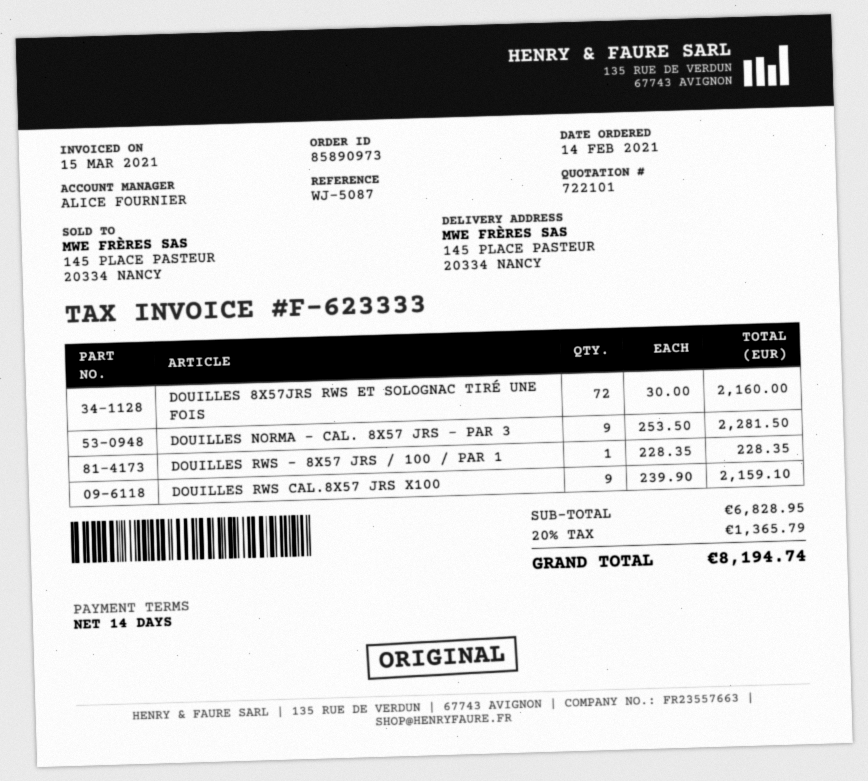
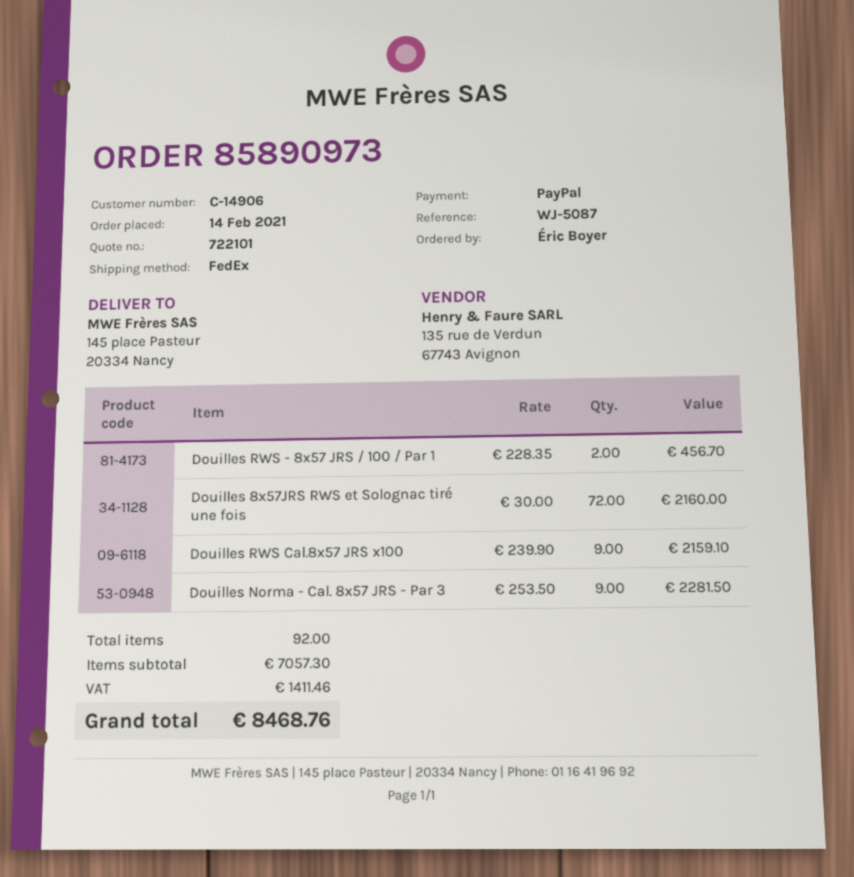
DOUILLES RWS - 8X57 JRS / 100 / PAR 1: 1 x 228.35 = 228.35 -> 2 x 228.35 = 456.70
subtotal: 6828.95 -> 7057.30
tax: 1365.79 -> 1411.46
total: 8194.74 -> 8468.76

